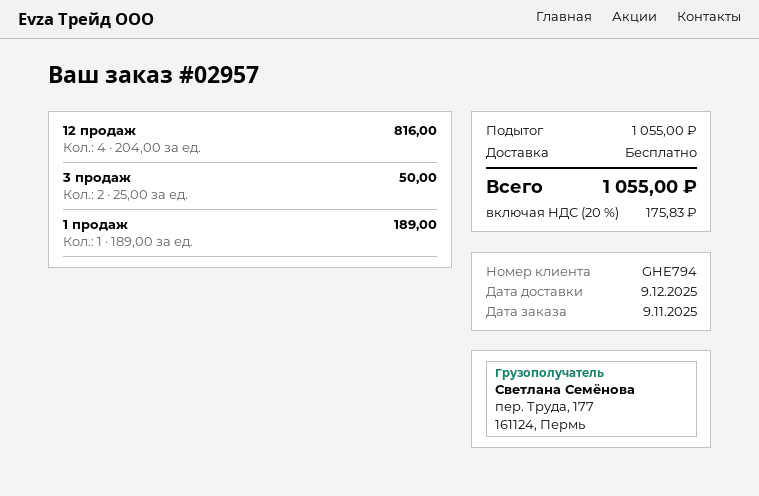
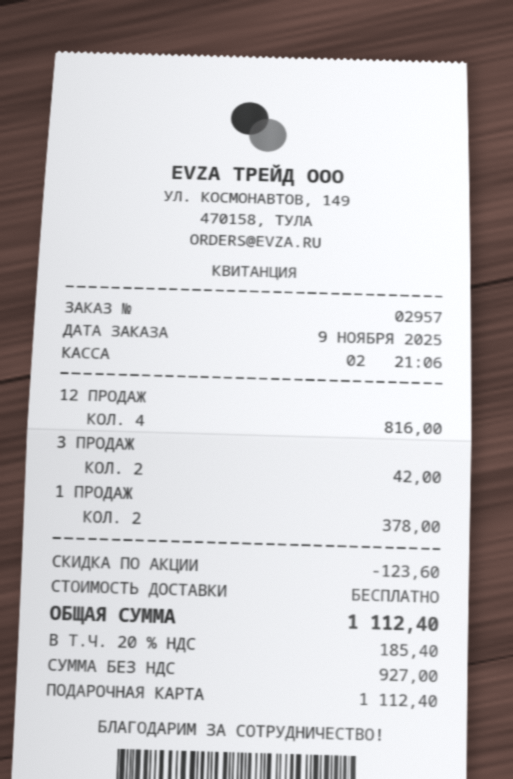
3 продаж: 2 for 50.00 -> 2 for 42.00
1 продаж: 1 for 189.00 -> 2 for 378.00
discount: none -> 123.60
tax: 20% = 175.83 -> 20% = 185.40
total: 1055.00 -> 1112.40

